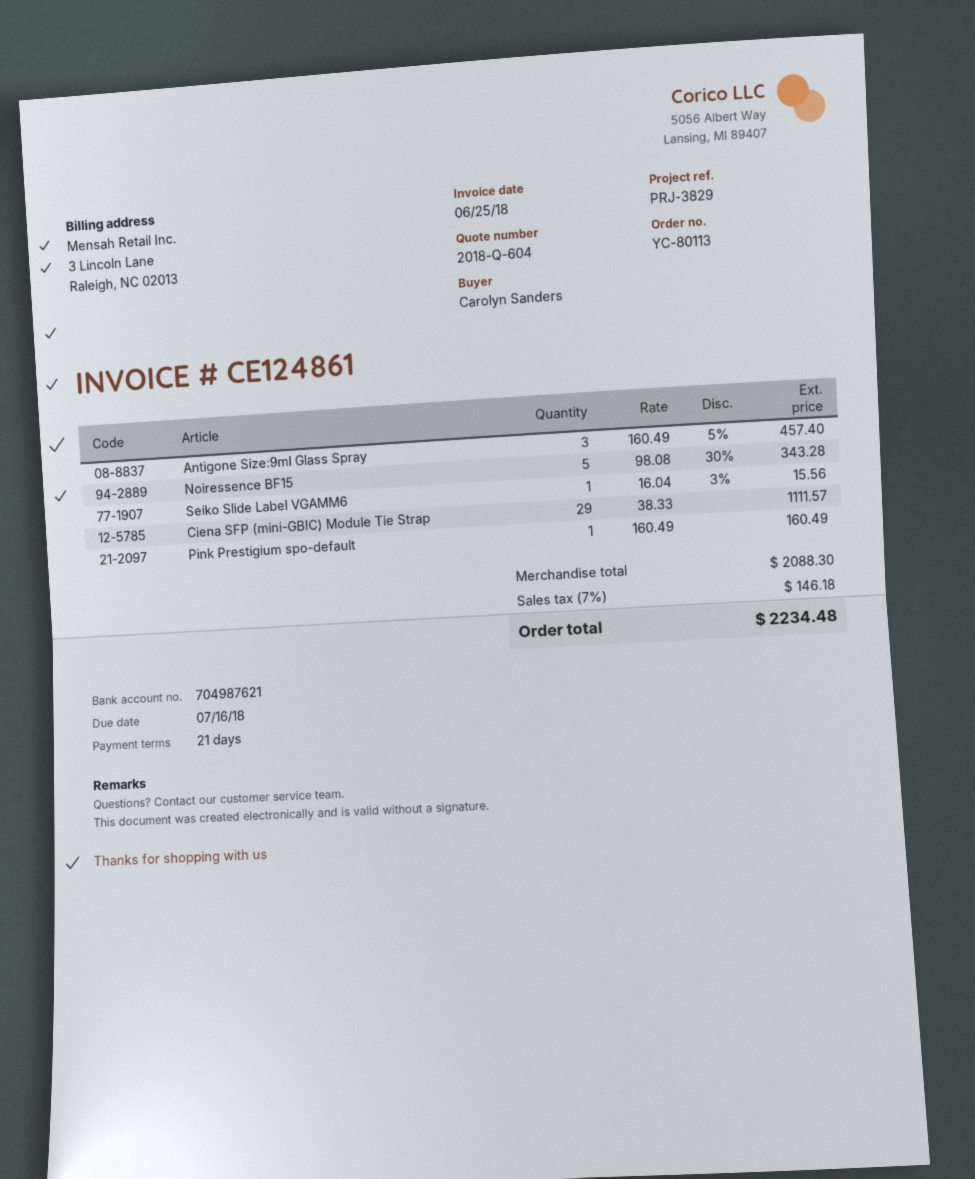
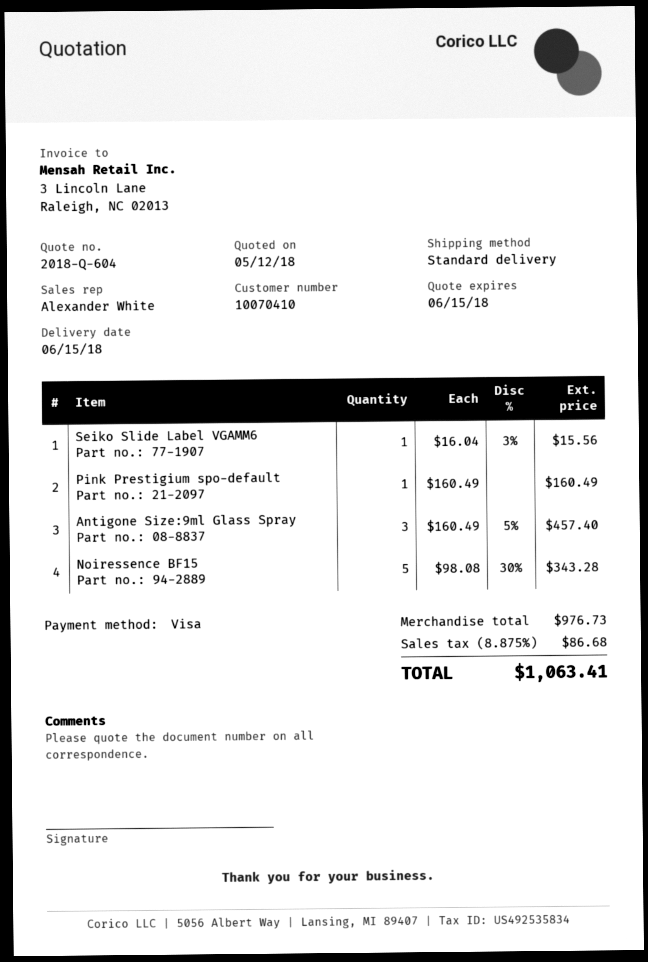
Ciena SFP (mini-GBIC) Module Tie Strap: 29 x 38.33 = 1111.57 -> none
subtotal: 2088.30 -> 976.73
tax: 7% = 146.18 -> 8.875% = 86.68
total: 2234.48 -> 1063.41

